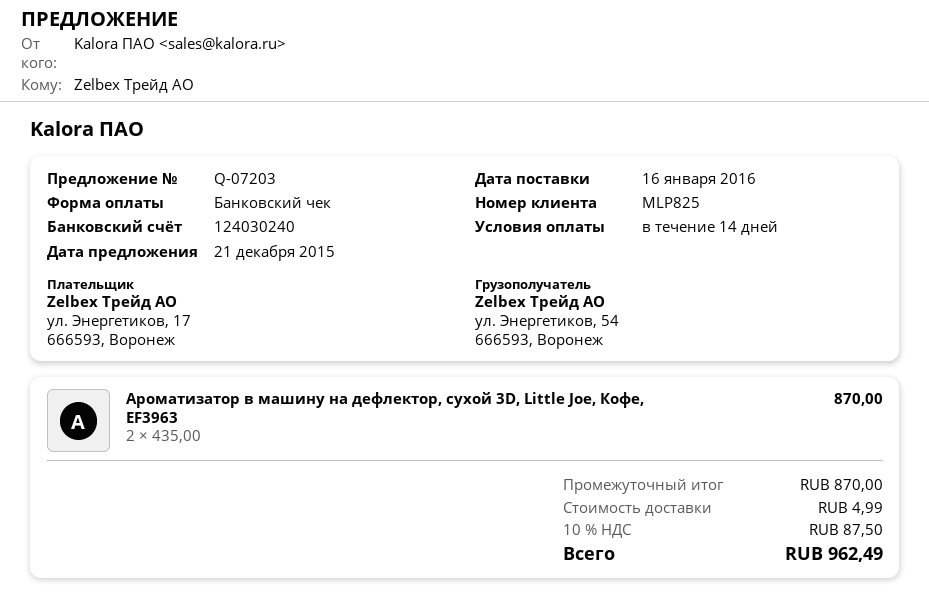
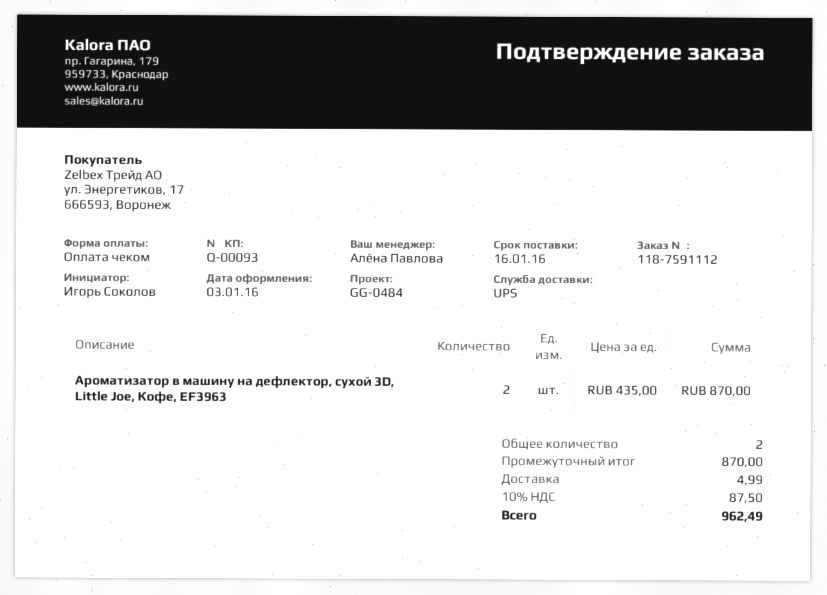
quote number: Q-07203 -> Q-00093

